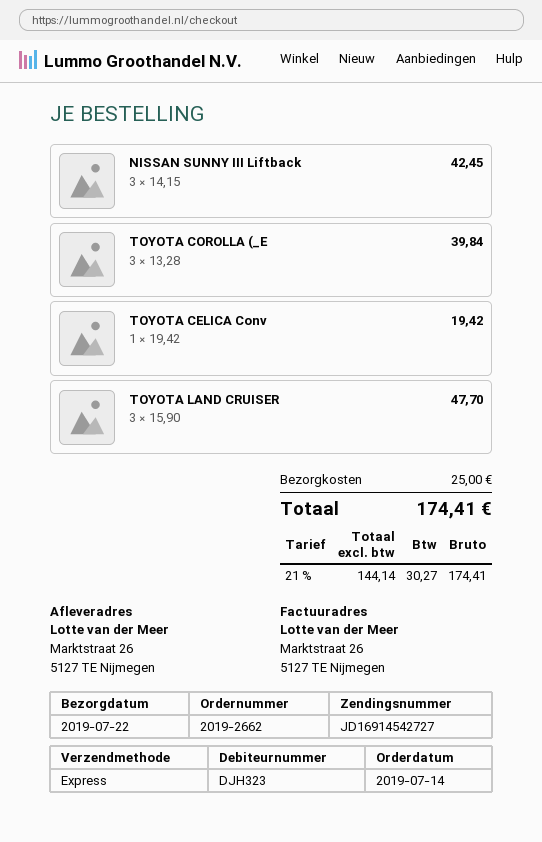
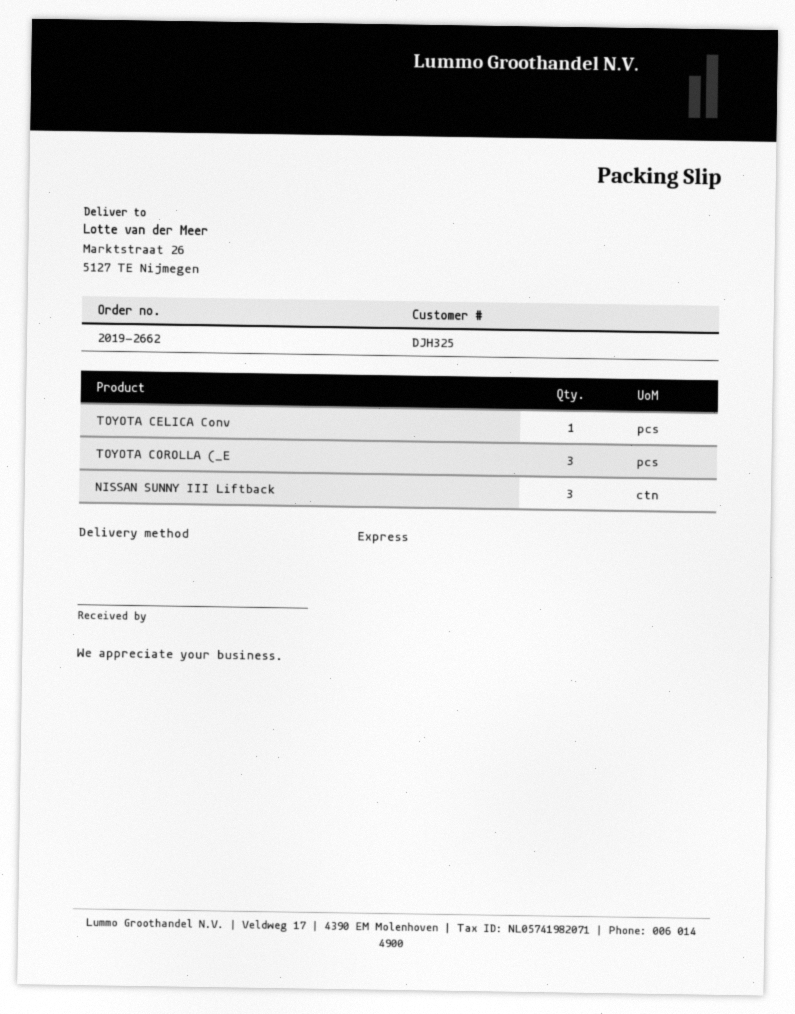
customer number: DJH323 -> DJH325
TOYOTA LAND CRUISER: 3 -> none

